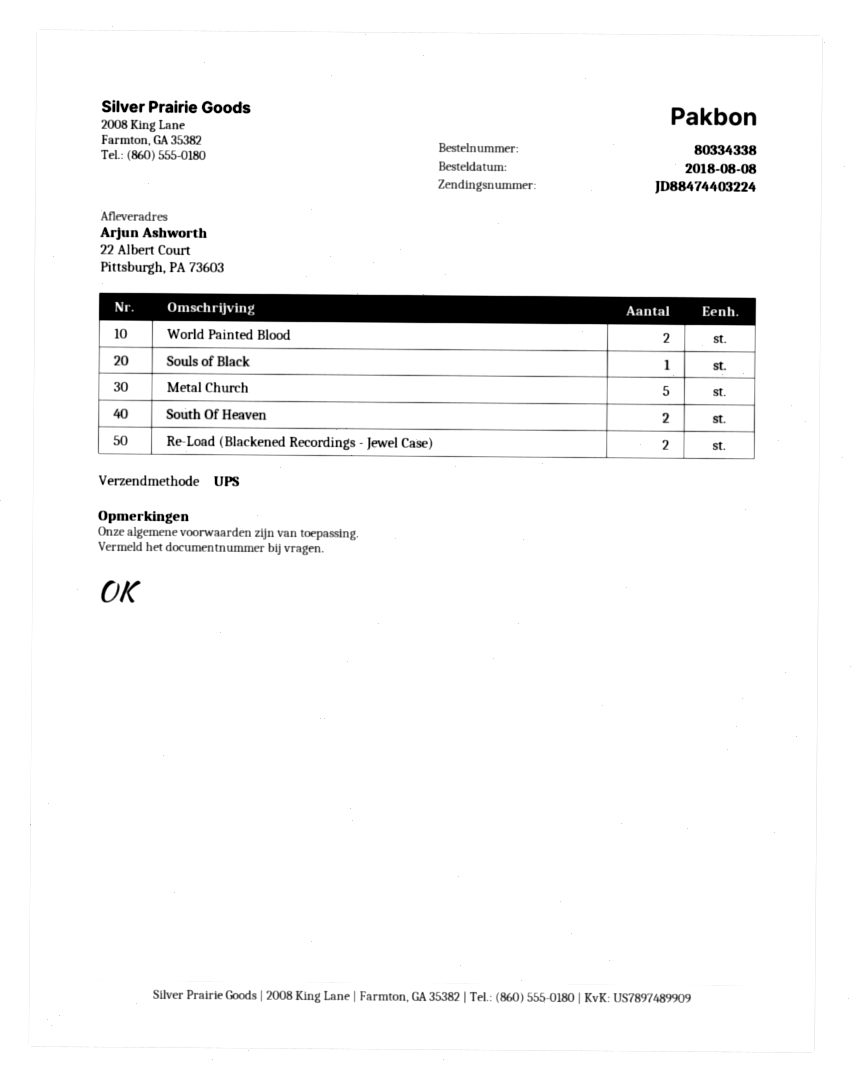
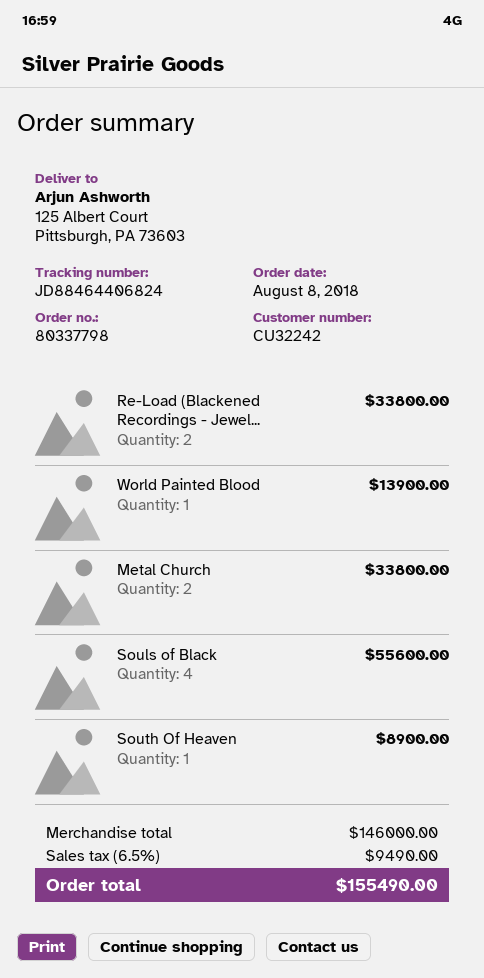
order number: 80334338 -> 80337798
tracking number: JD88474403224 -> JD88464406824
ship to: 22 Albert Court, Pittsburgh, PA 73603 -> 125 Albert Court, Pittsburgh, PA 73603
World Painted Blood: 2 -> 1
Souls of Black: 1 -> 4
Metal Church: 5 -> 2
South Of Heaven: 2 -> 1

